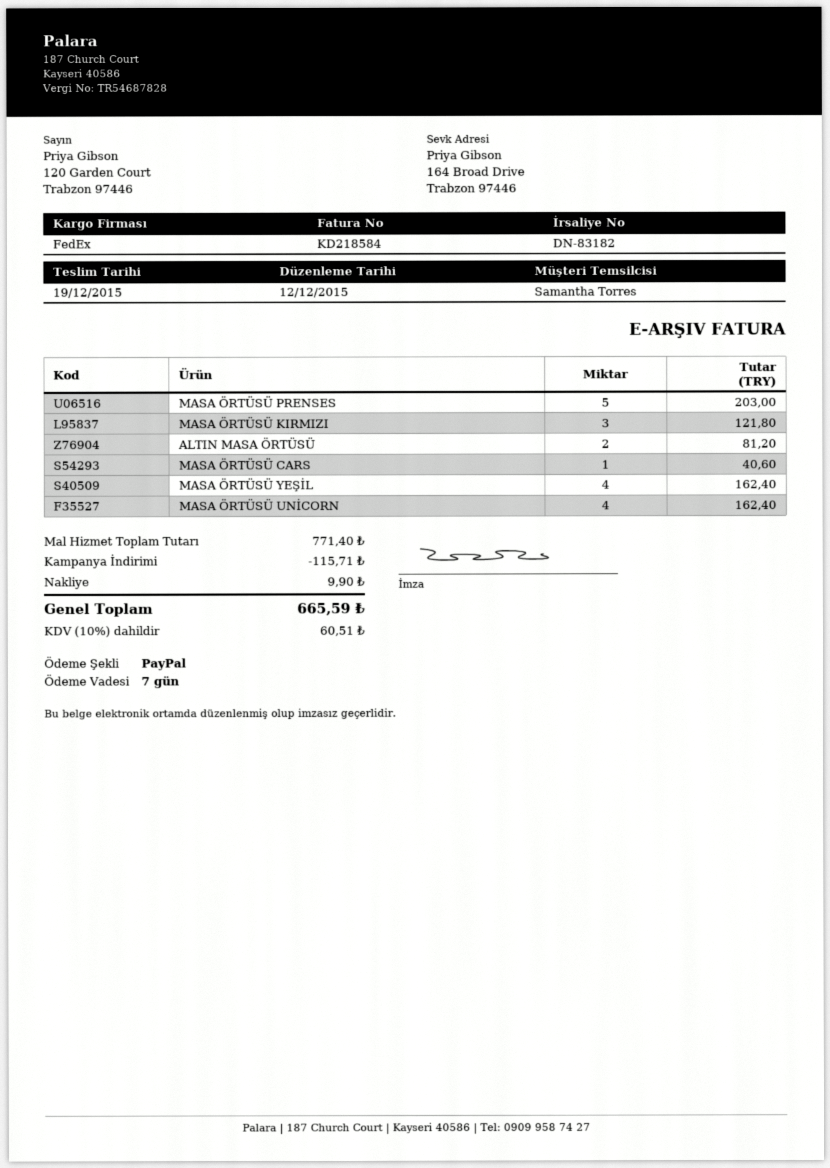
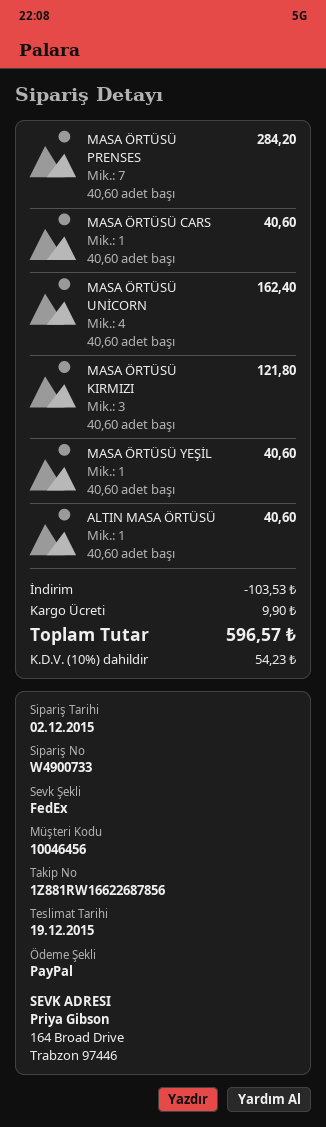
MASA ÖRTÜSÜ PRENSES: 5 for 203.00 -> 7 for 284.20
ALTIN MASA ÖRTÜSÜ: 2 for 81.20 -> 1 for 40.60
MASA ÖRTÜSÜ YEŞİL: 4 for 162.40 -> 1 for 40.60
discount: 115.71 -> 103.53
tax: 10% = 60.51 -> 10% = 54.23
total: 665.59 -> 596.57

